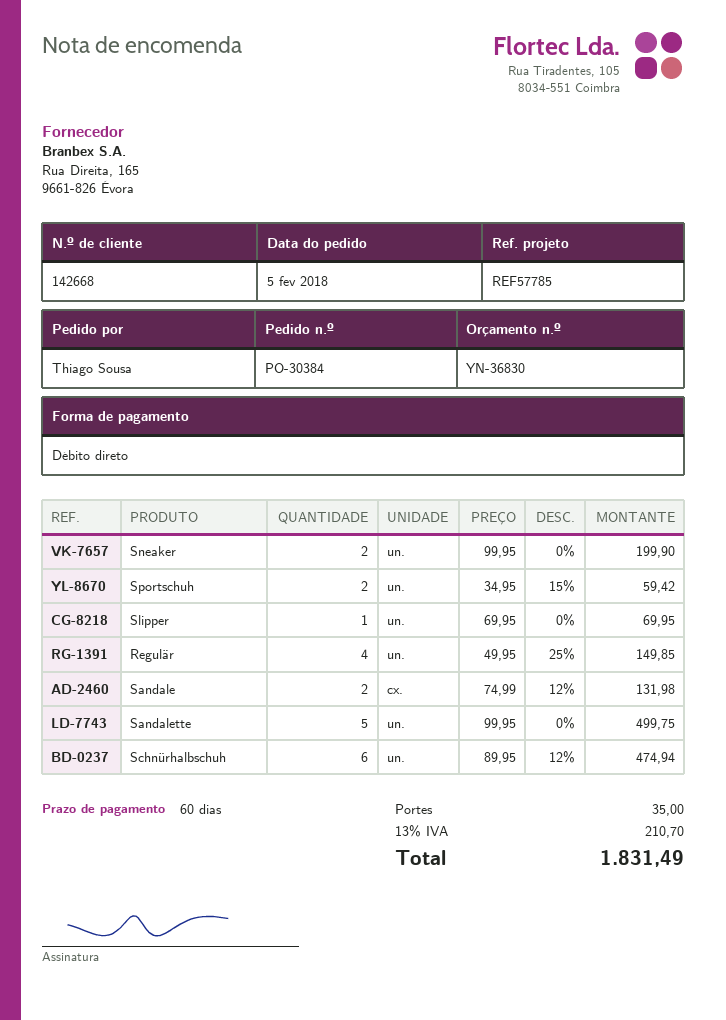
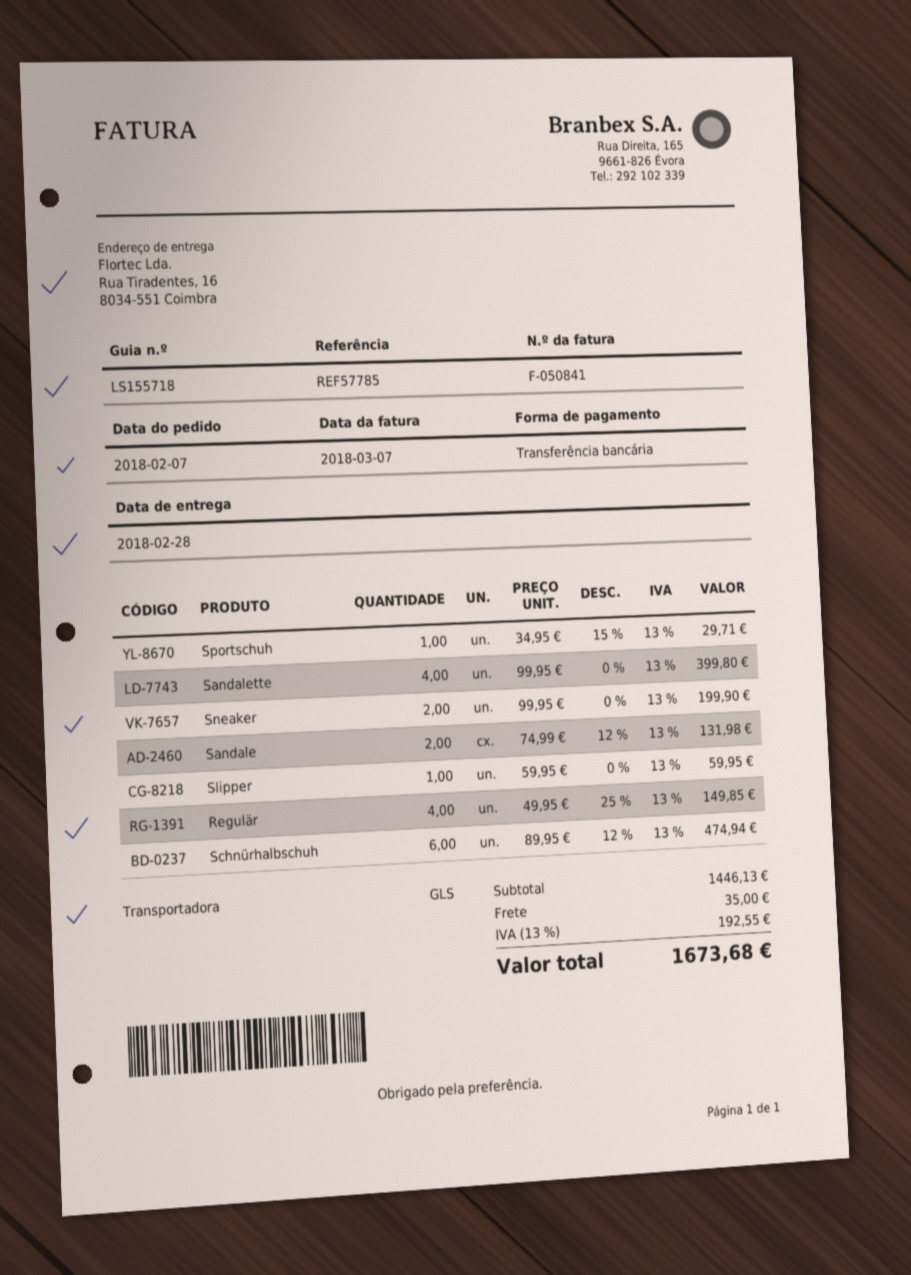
order date: 2018-02-05 -> 2018-02-07
payment method: direct debit -> bank transfer
Sportschuh: 2 x 34.95 - 15% = 59.42 -> 1 x 34.95 - 15% = 29.71
Slipper: 1 x 69.95 = 69.95 -> 1 x 59.95 = 59.95
Sandalette: 5 x 99.95 = 499.75 -> 4 x 99.95 = 399.80
tax: 13% = 210.70 -> 13% = 192.55
total: 1831.49 -> 1673.68

